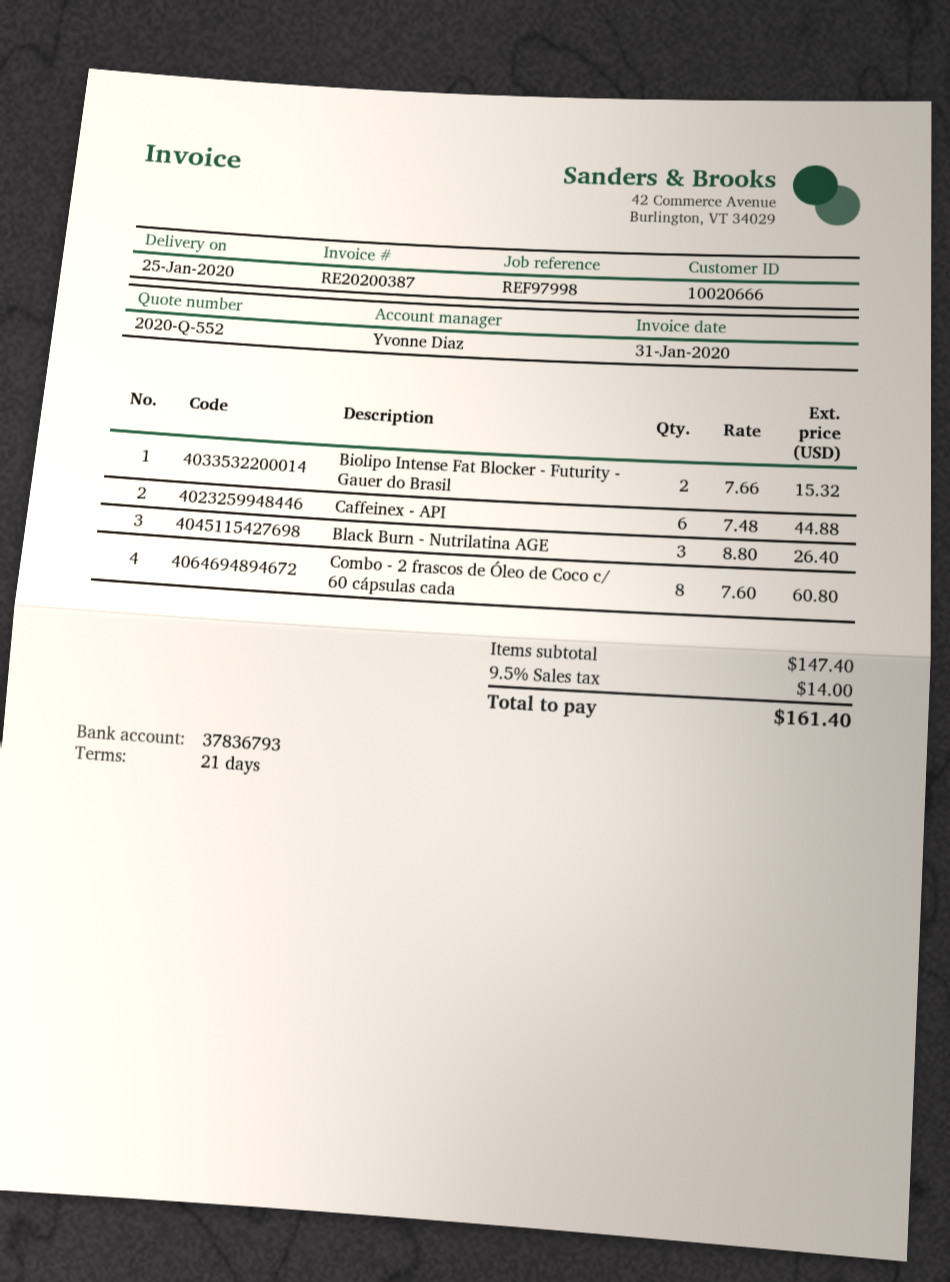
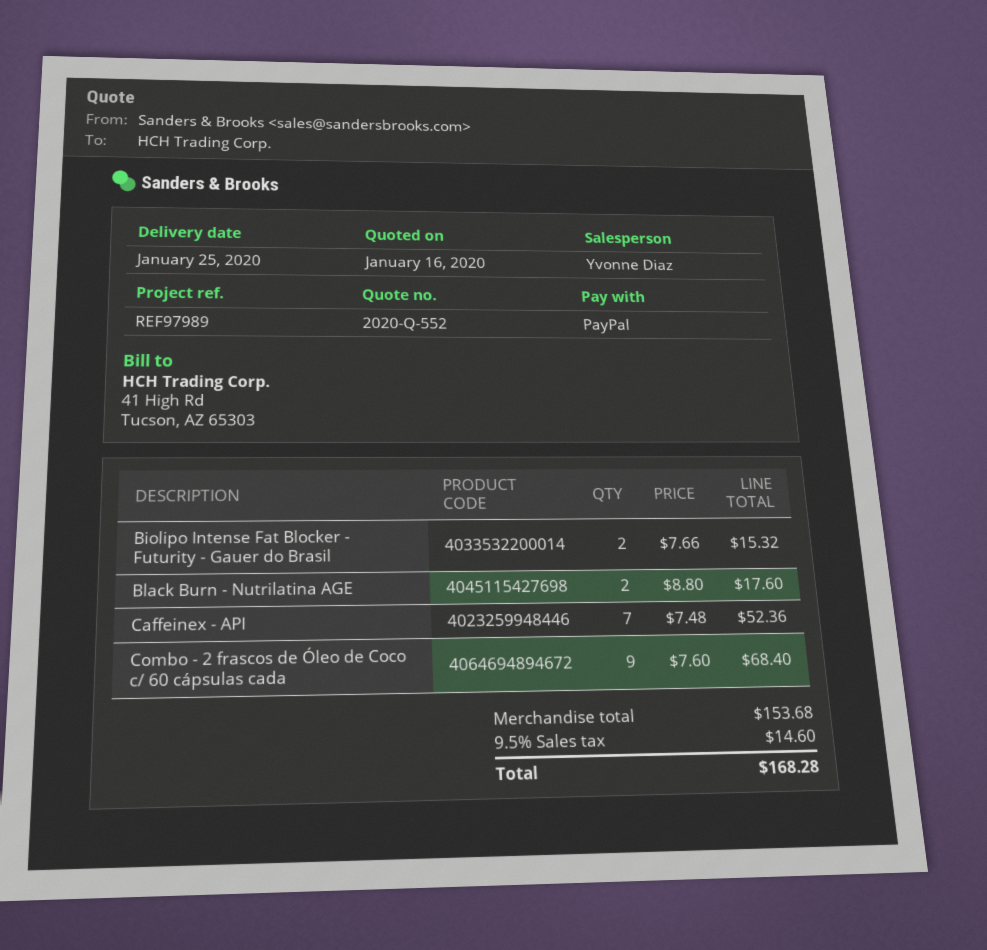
reference: REF97998 -> REF97989
Caffeinex - API: 6 x 7.48 = 44.88 -> 7 x 7.48 = 52.36
Black Burn - Nutrilatina AGE: 3 x 8.80 = 26.40 -> 2 x 8.80 = 17.60
Combo - 2 frascos de Óleo de Coco c/ 60 cápsulas cada: 8 x 7.60 = 60.80 -> 9 x 7.60 = 68.40
subtotal: 147.40 -> 153.68
tax: 9.5% = 14.00 -> 9.5% = 14.60
total: 161.40 -> 168.28

